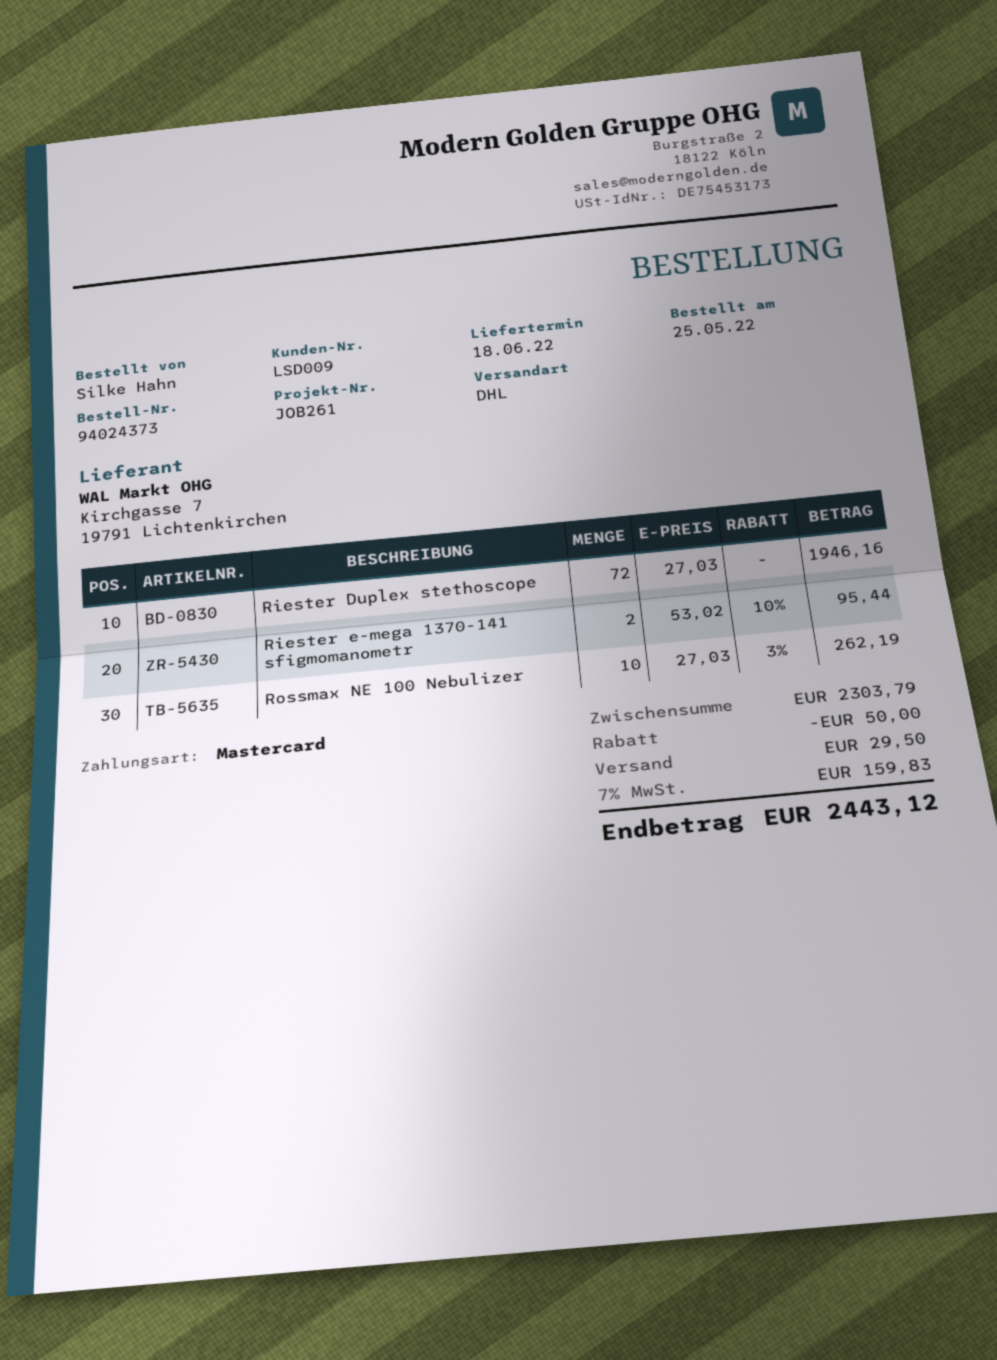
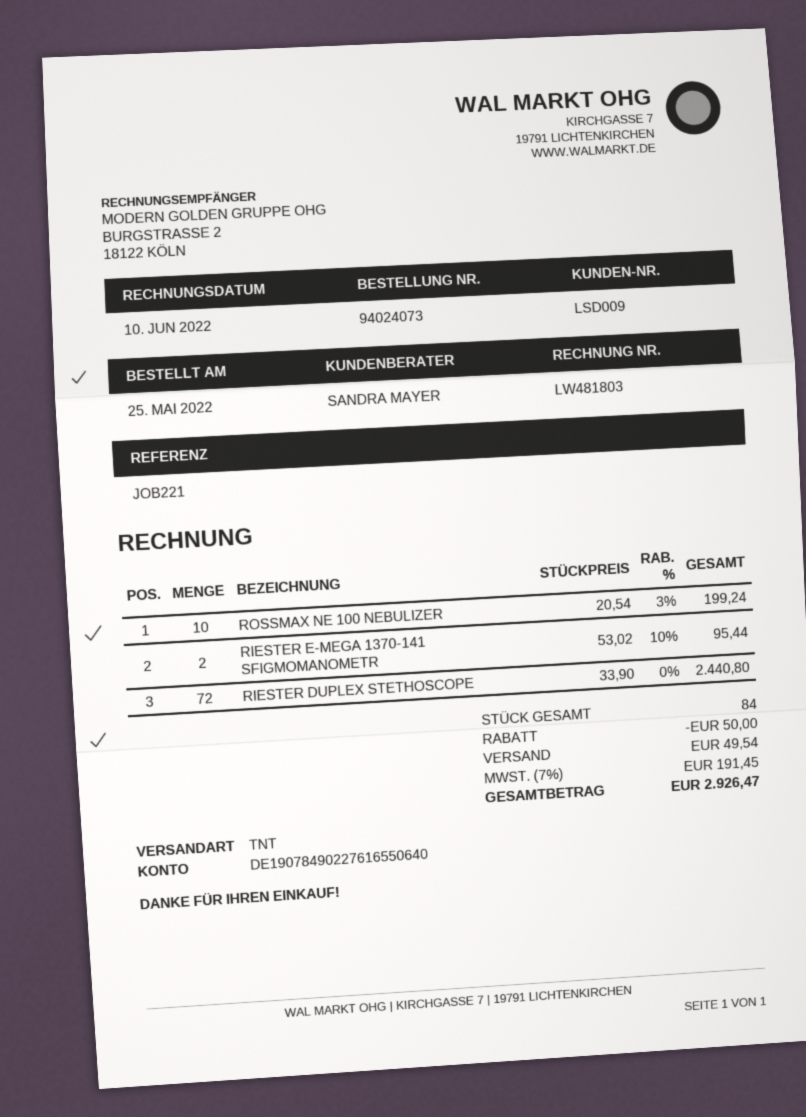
order number: 94024373 -> 94024073
reference: JOB261 -> JOB221
shipping method: DHL -> TNT
Riester Duplex stethoscope: 72 x 27.03 = 1946.16 -> 72 x 33.90 = 2440.80
Rossmax NE 100 Nebulizer: 10 x 27.03 - 3% = 262.19 -> 10 x 20.54 - 3% = 199.24
shipping: 29.50 -> 49.54
tax: 7% = 159.83 -> 7% = 191.45
total: 2443.12 -> 2926.47

